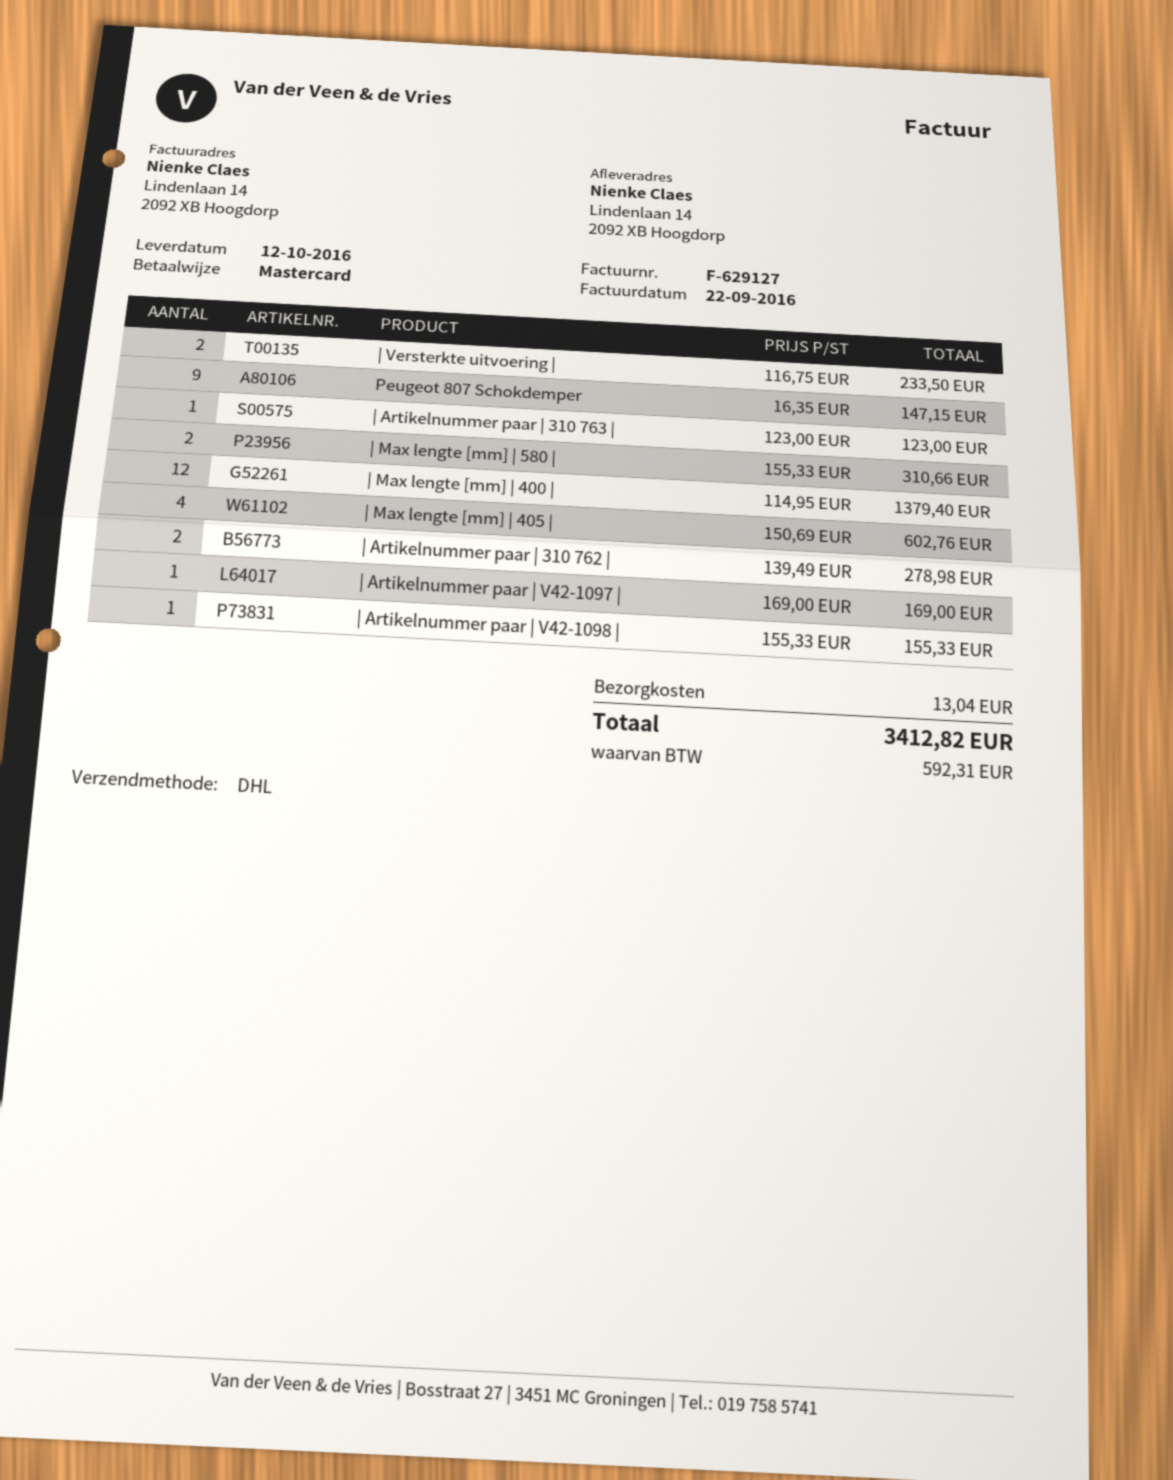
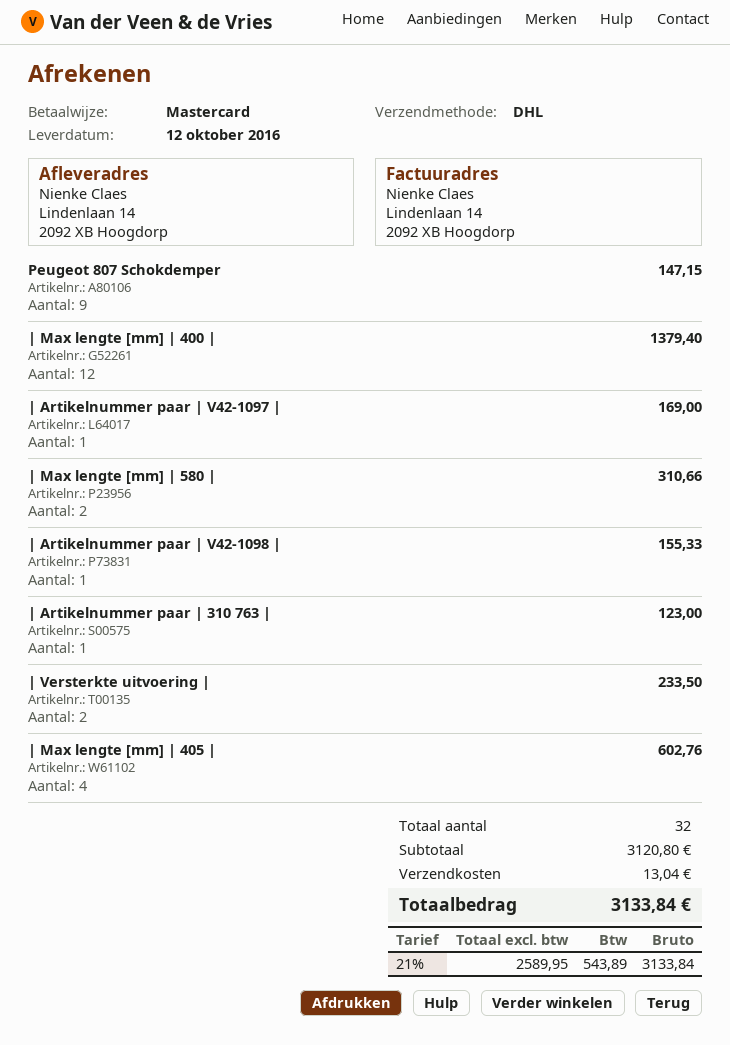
| Artikelnummer paar | 310 762 |: 2 for 278.98 -> none
tax: 592.31 -> 543.89
total: 3412.82 -> 3133.84

